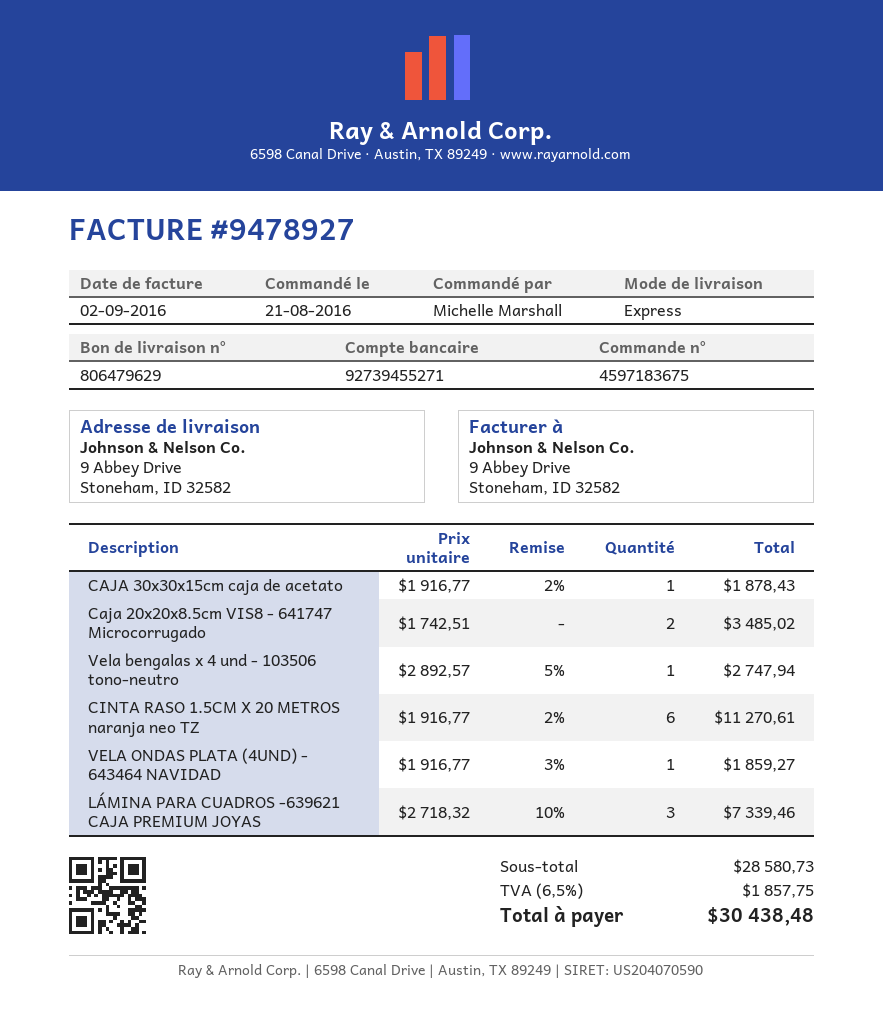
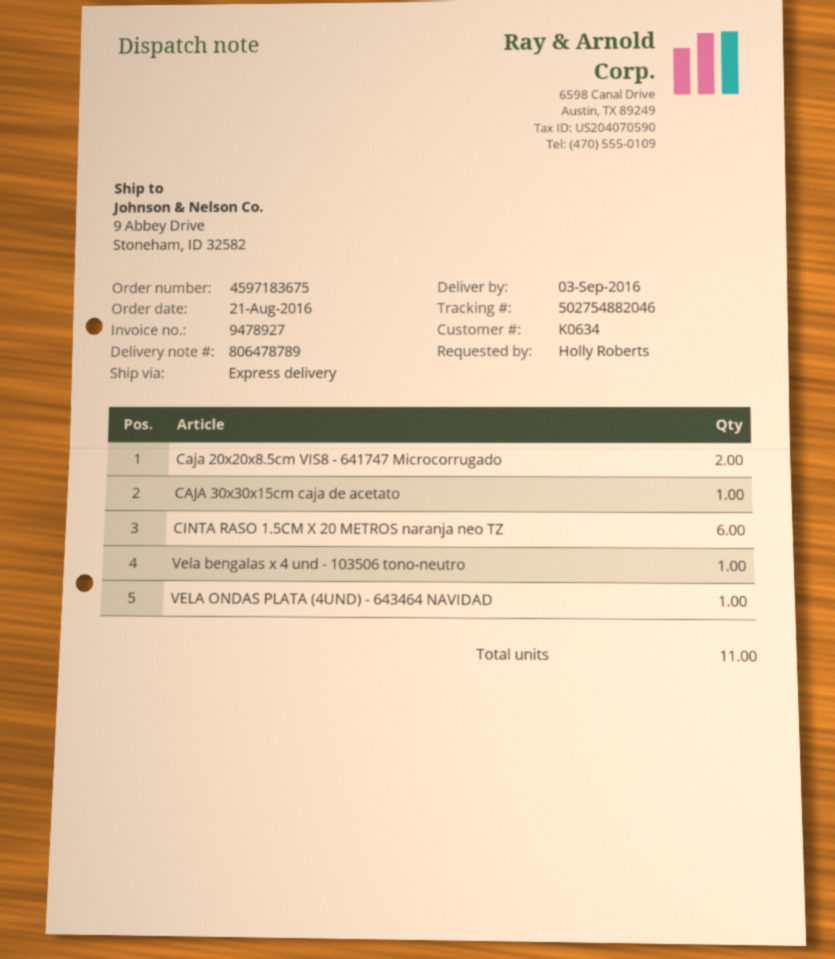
delivery note number: 806479629 -> 806478789
ordered by: Michelle Marshall -> Holly Roberts
LÁMINA PARA CUADROS -639621 CAJA PREMIUM JOYAS: 3 -> none

